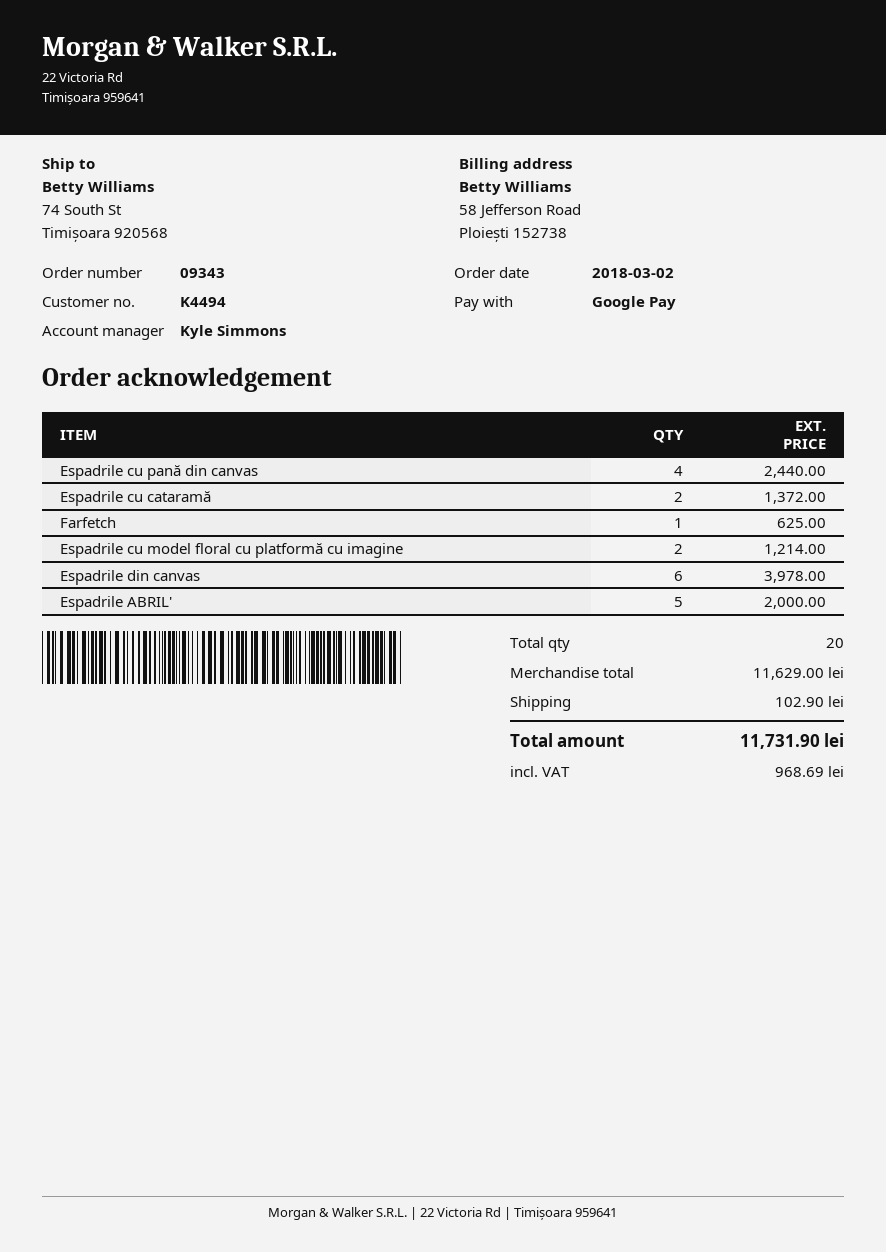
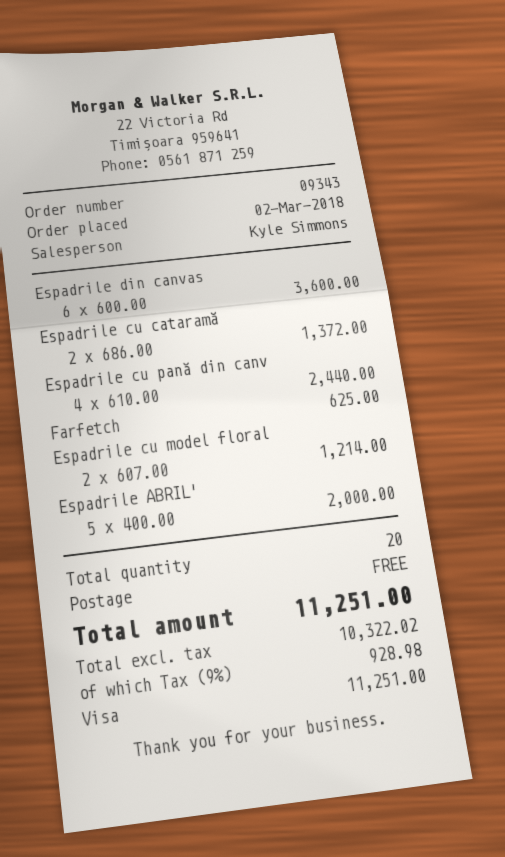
payment method: Google Pay -> Visa
Espadrile din canvas: 6 for 3978.00 -> 6 for 3600.00
shipping: 102.90 -> 0.00
tax: 968.69 -> 928.98
total: 11731.90 -> 11251.00

